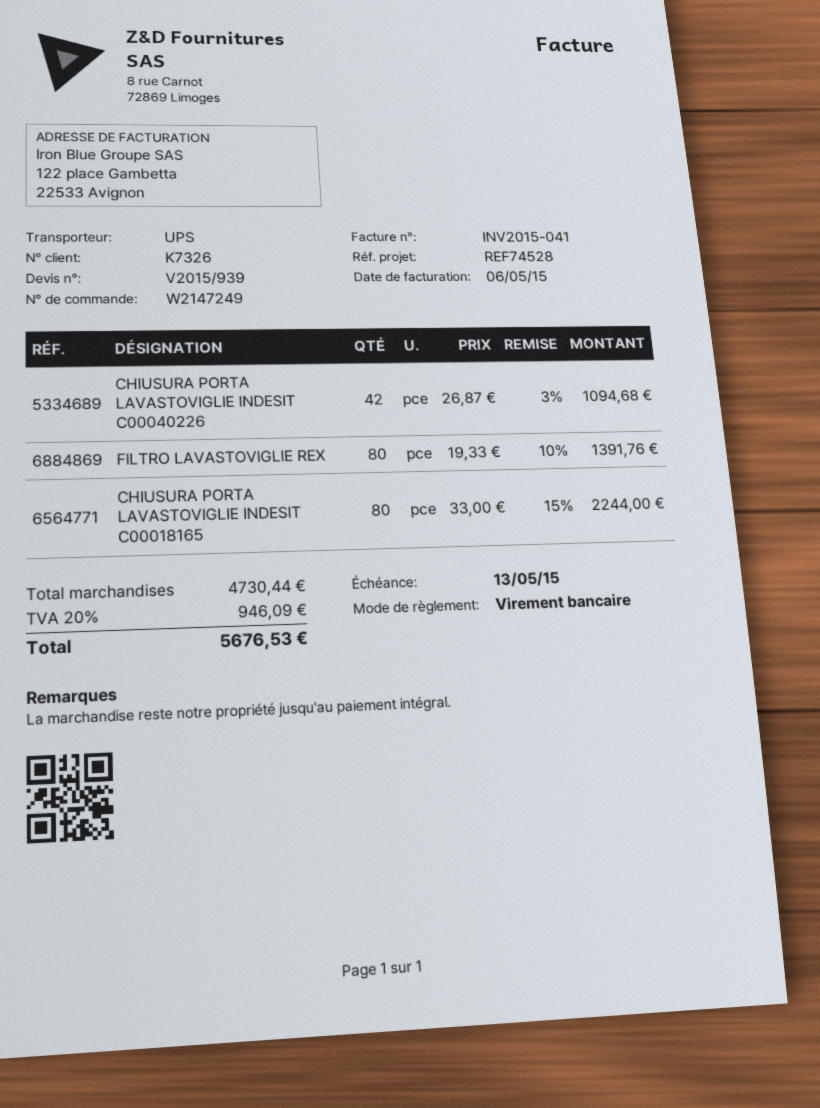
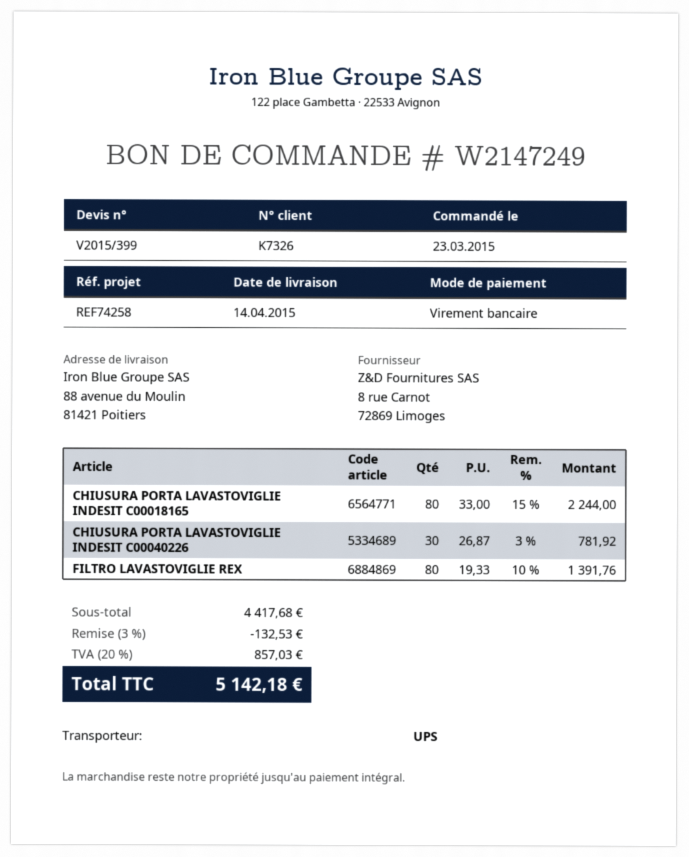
quote number: V2015/939 -> V2015/399
reference: REF74528 -> REF74258
CHIUSURA PORTA LAVASTOVIGLIE INDESIT C00040226: 42 x 26.87 - 3% = 1094.68 -> 30 x 26.87 - 3% = 781.92
subtotal: 4730.44 -> 4417.68
discount: none -> 3% = 132.53
tax: 20% = 946.09 -> 20% = 857.03
total: 5676.53 -> 5142.18

